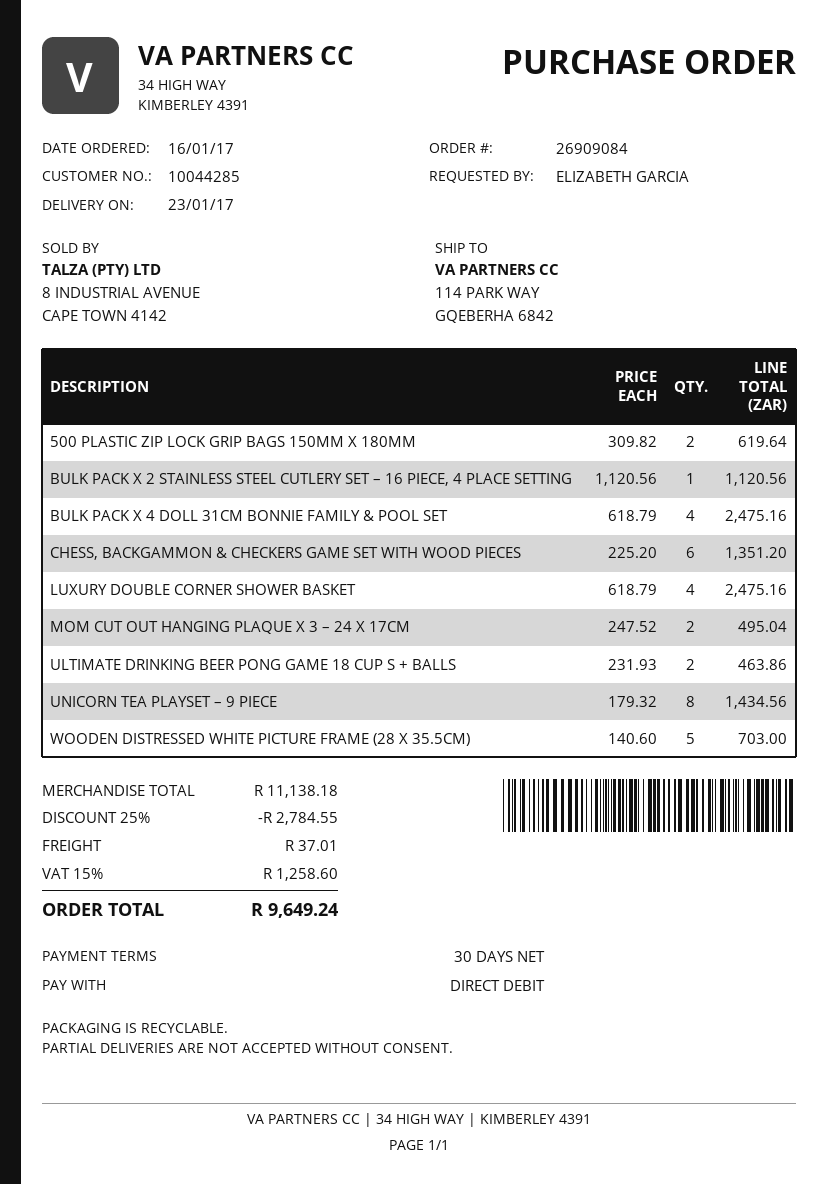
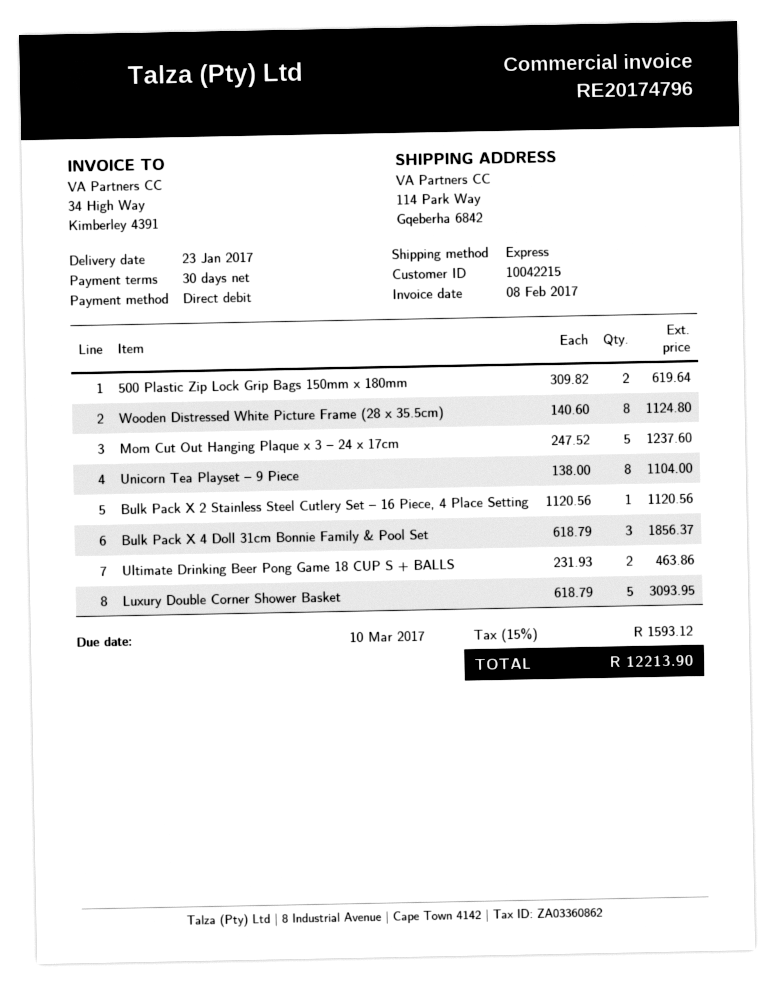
customer number: 10044285 -> 10042215
BULK PACK X 4 DOLL 31CM BONNIE FAMILY & POOL SET: 4 x 618.79 = 2475.16 -> 3 x 618.79 = 1856.37
CHESS, BACKGAMMON & CHECKERS GAME SET WITH WOOD PIECES: 6 x 225.20 = 1351.20 -> none
LUXURY DOUBLE CORNER SHOWER BASKET: 4 x 618.79 = 2475.16 -> 5 x 618.79 = 3093.95
MOM CUT OUT HANGING PLAQUE X 3 – 24 X 17CM: 2 x 247.52 = 495.04 -> 5 x 247.52 = 1237.60
UNICORN TEA PLAYSET – 9 PIECE: 8 x 179.32 = 1434.56 -> 8 x 138.00 = 1104.00
WOODEN DISTRESSED WHITE PICTURE FRAME (28 X 35.5CM): 5 x 140.60 = 703.00 -> 8 x 140.60 = 1124.80
discount: 25% = 2784.55 -> none
shipping: 37.01 -> none
tax: 15% = 1258.60 -> 15% = 1593.12
total: 9649.24 -> 12213.90

